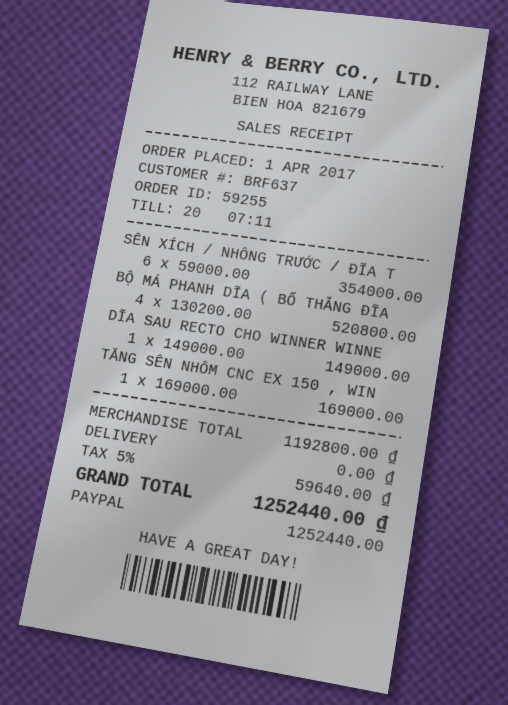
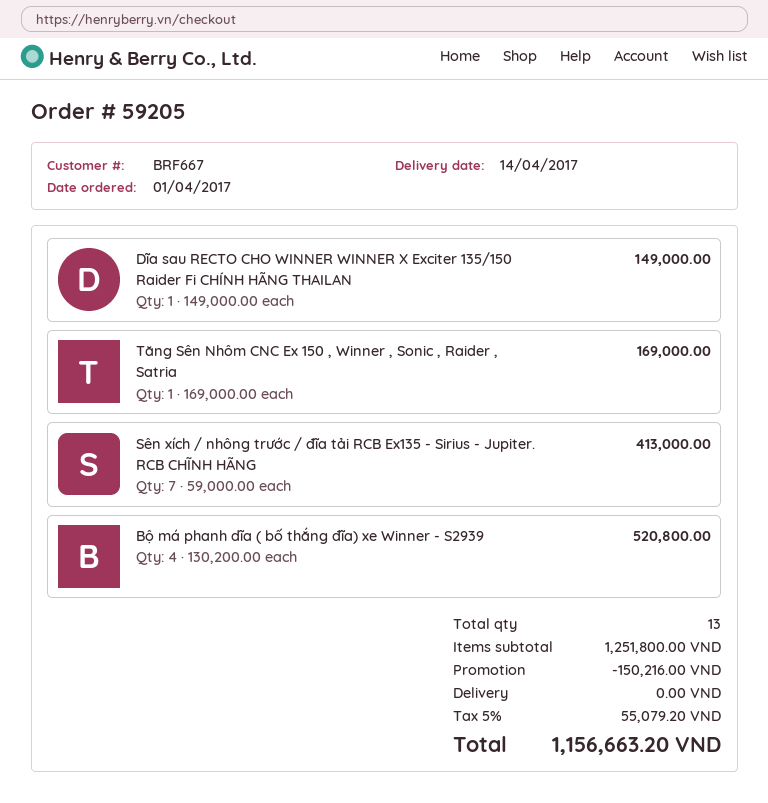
order number: 59255 -> 59205
customer number: BRF637 -> BRF667
SÊN XÍCH / NHÔNG TRƯỚC / ĐĨA T: 6 x 59000.00 = 354000.00 -> 7 x 59000.00 = 413000.00
subtotal: 1192800.00 -> 1251800.00
discount: none -> 150216.00
tax: 5% = 59640.00 -> 5% = 55079.20
total: 1252440.00 -> 1156663.20

